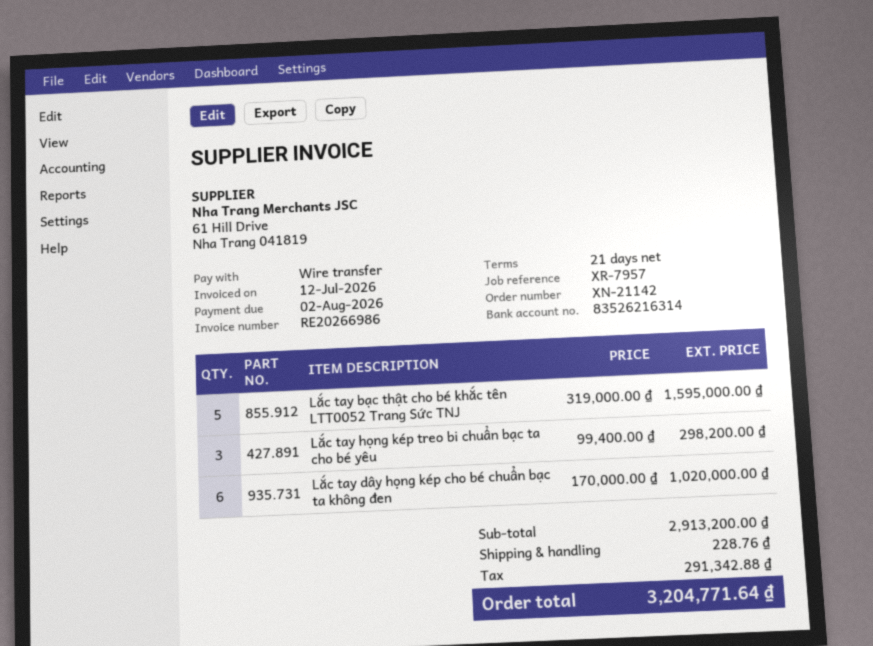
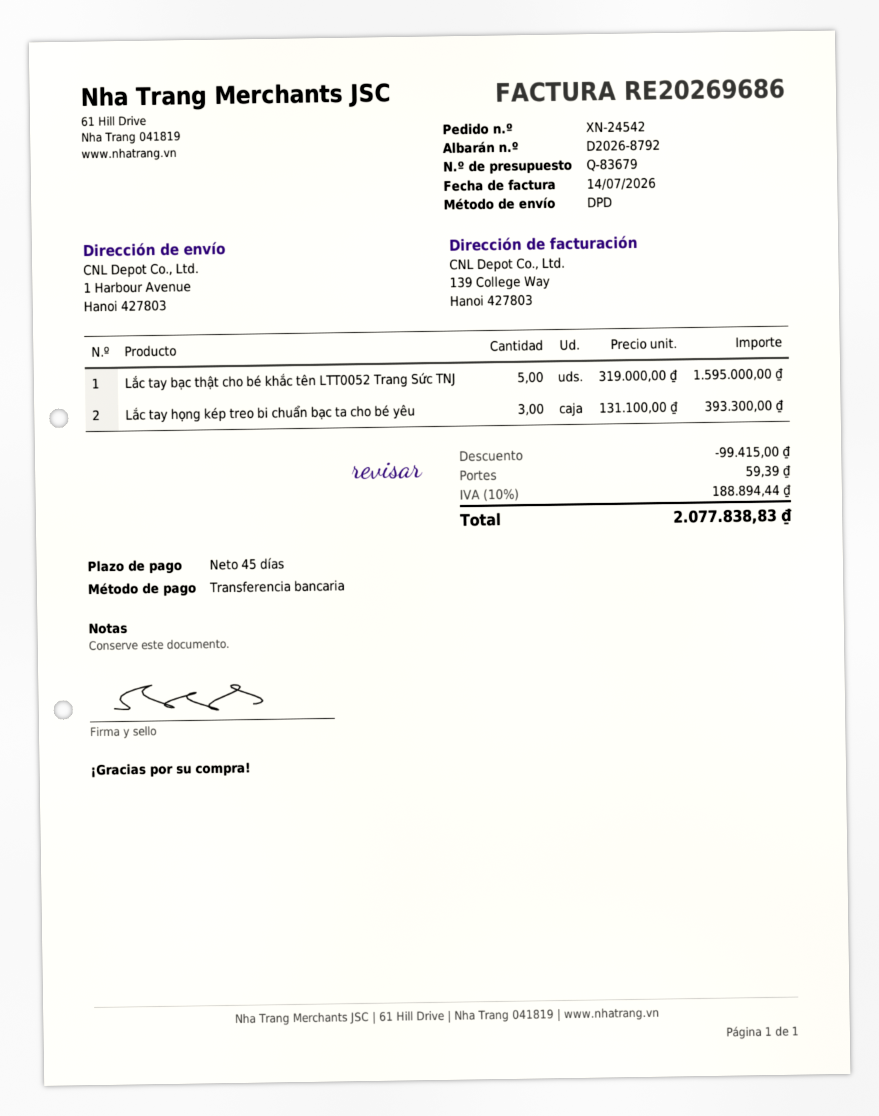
order number: XN-21142 -> XN-24542
invoice number: RE20266986 -> RE20269686
invoice date: 2026-07-12 -> 2026-07-14
payment terms: 21 days -> 45 days
Lắc tay họng kép treo bi chuẩn bạc ta cho bé yêu: 3 x 99400.00 = 298200.00 -> 3 x 131100.00 = 393300.00
Lắc tay dây họng kép cho bé chuẩn bạc ta không đen: 6 x 170000.00 = 1020000.00 -> none
discount: none -> 99415.00
shipping: 228.76 -> 59.39
tax: 291342.88 -> 188894.44
total: 3204771.64 -> 2077838.83

